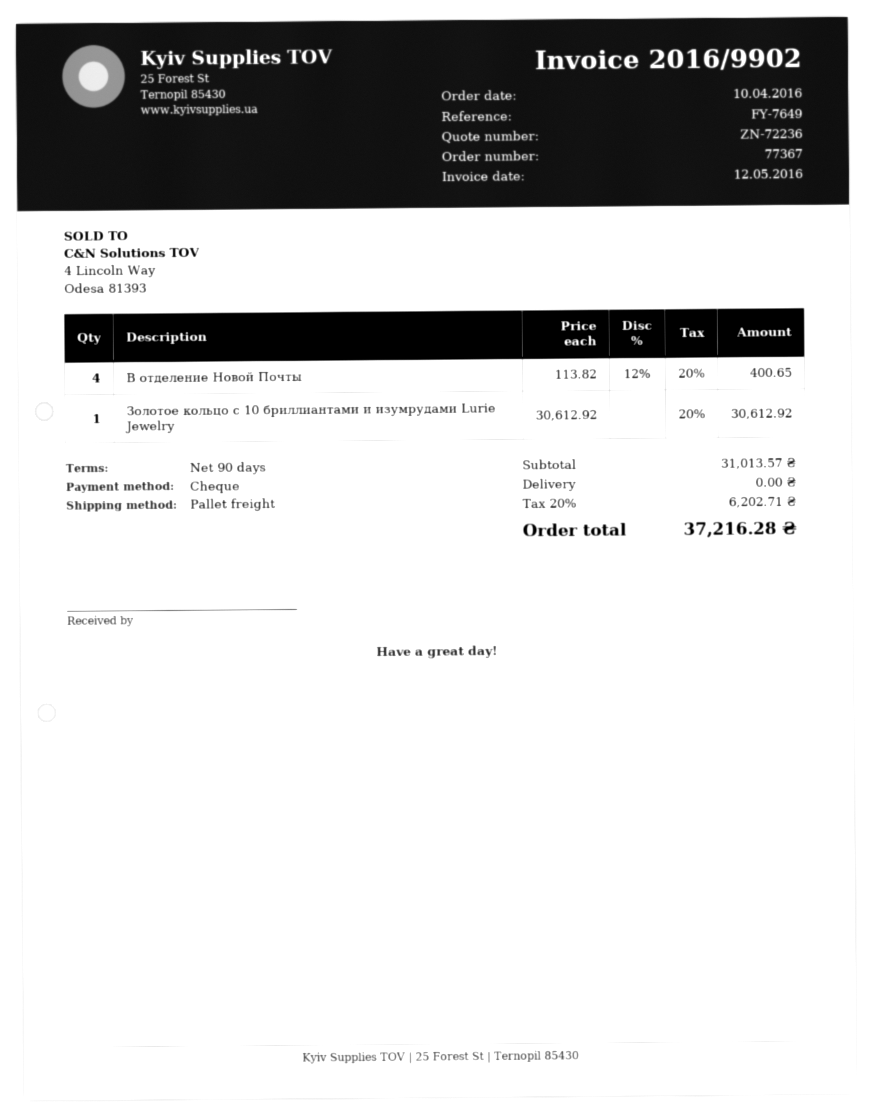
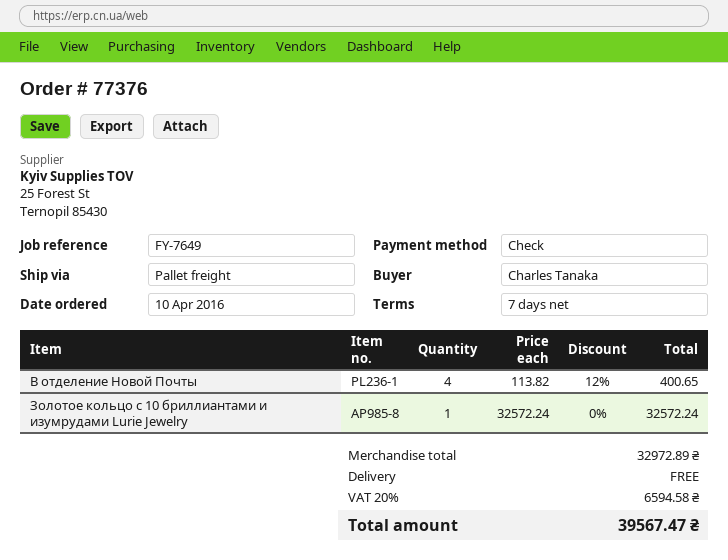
order number: 77367 -> 77376
payment terms: 90 days -> 7 days
Золотое кольцо с 10 бриллиантами и изумрудами Lurie Jewelry: 1 x 30612.92 = 30612.92 -> 1 x 32572.24 = 32572.24
subtotal: 31013.57 -> 32972.89
tax: 20% = 6202.71 -> 20% = 6594.58
total: 37216.28 -> 39567.47

